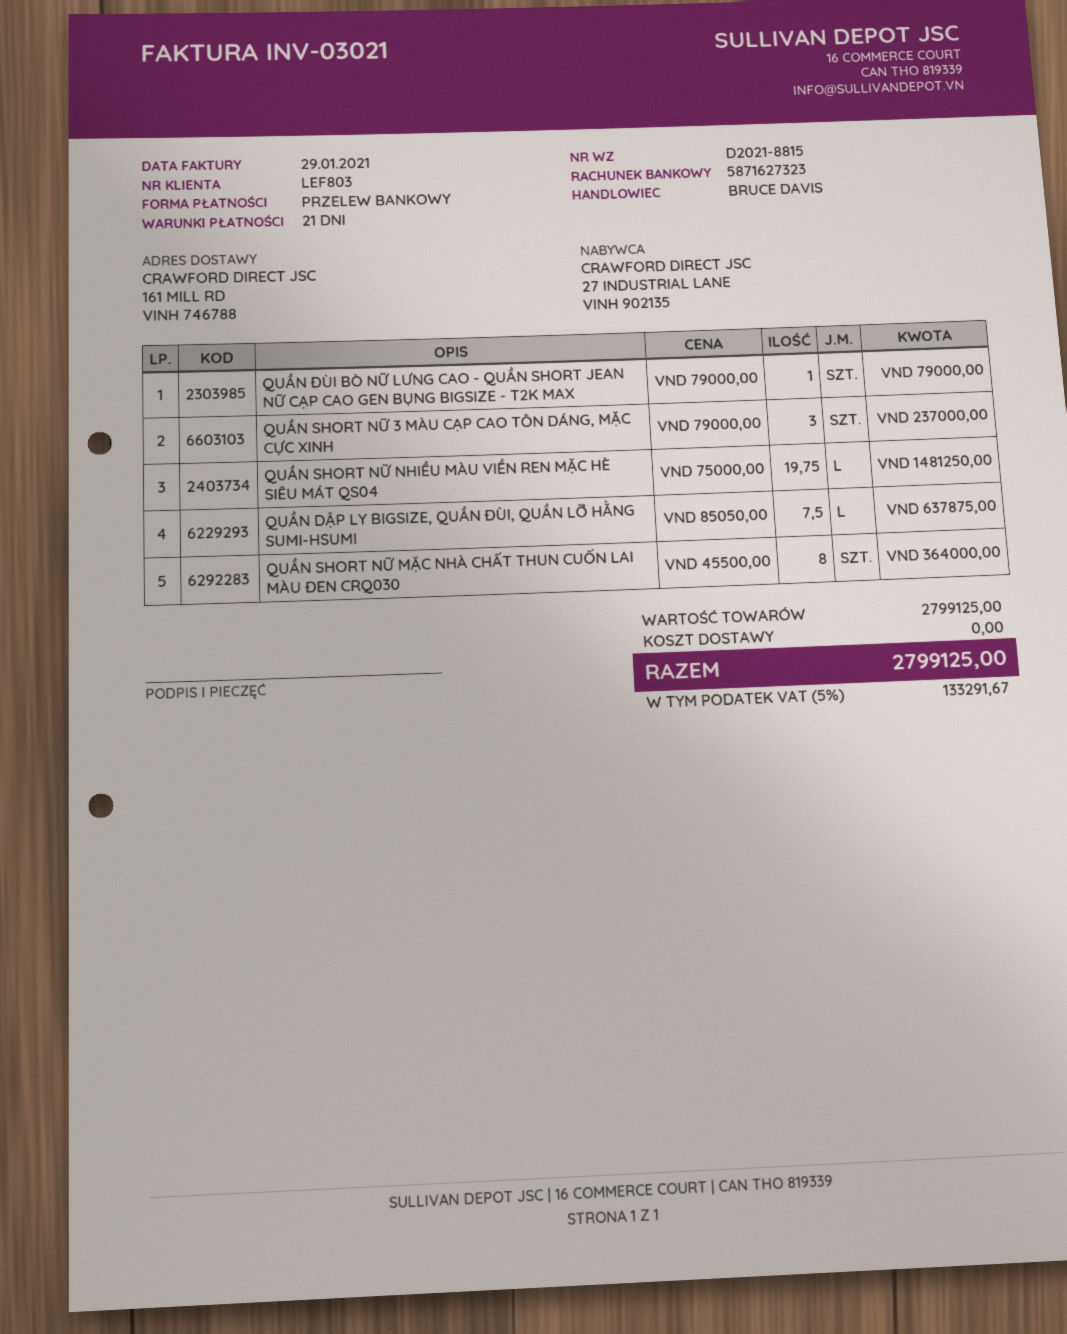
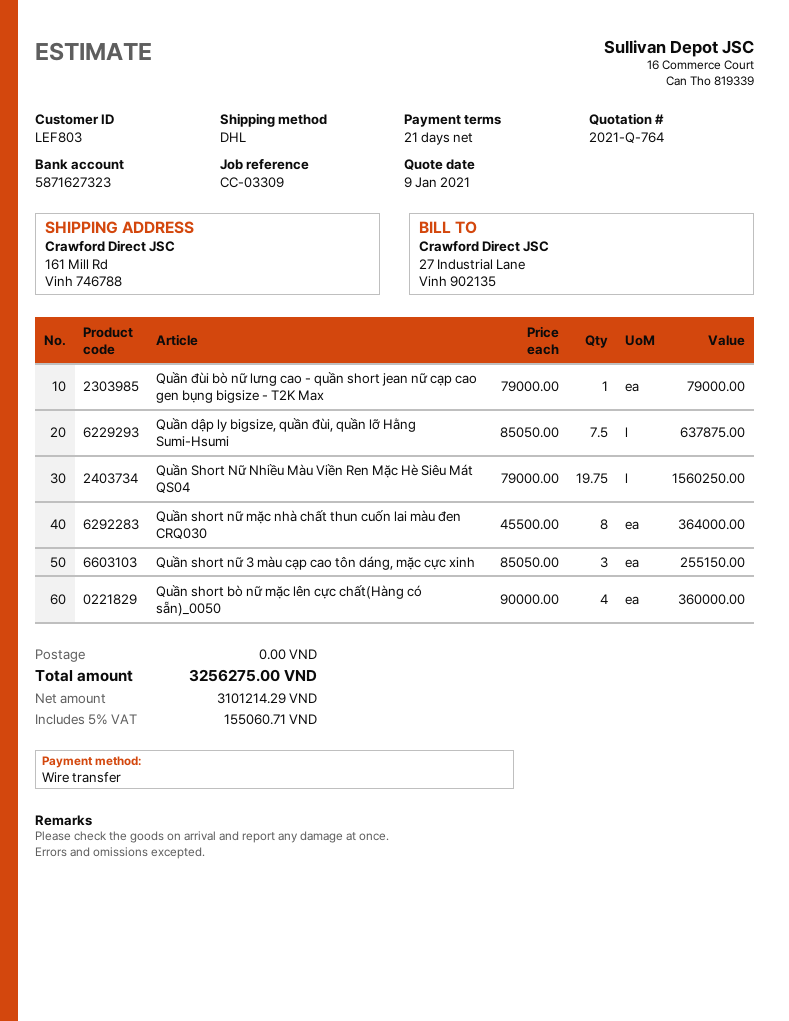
QUẦN SHORT NỮ 3 MÀU CẠP CAO TÔN DÁNG, MẶC CỰC XINH: 3 x 79000.00 = 237000.00 -> 3 x 85050.00 = 255150.00
QUẦN SHORT NỮ NHIỀU MÀU VIỀN REN MẶC HÈ SIÊU MÁT QS04: 19.75 x 75000.00 = 1481250.00 -> 19.75 x 79000.00 = 1560250.00
Quần short bò nữ mặc lên cực chất(Hàng có sẵn)_0050: none -> 4 x 90000.00 = 360000.00
tax: 5% = 133291.67 -> 5% = 155060.71
total: 2799125.00 -> 3256275.00

